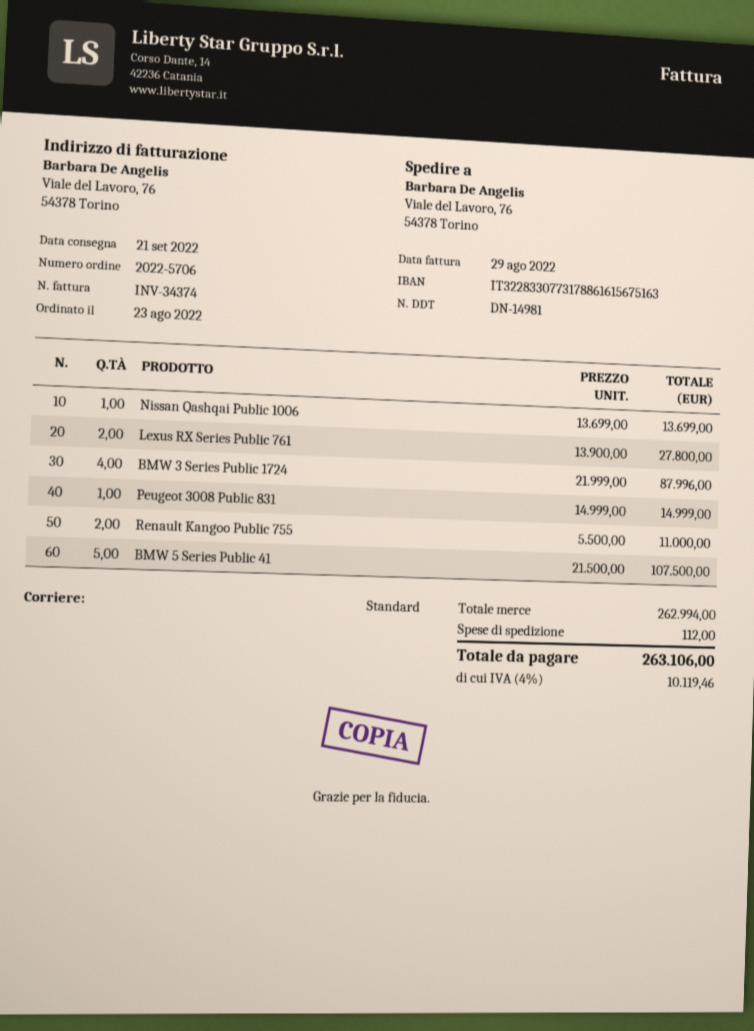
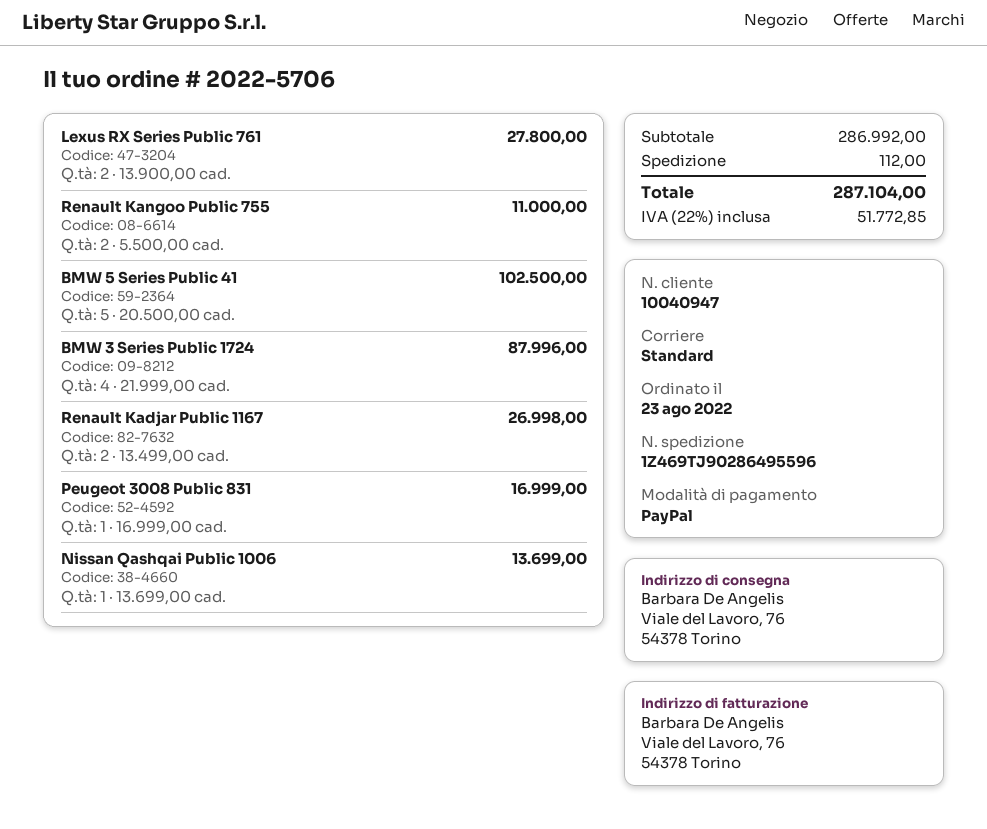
Peugeot 3008 Public 831: 1 x 14999.00 = 14999.00 -> 1 x 16999.00 = 16999.00
BMW 5 Series Public 41: 5 x 21500.00 = 107500.00 -> 5 x 20500.00 = 102500.00
Renault Kadjar Public 1167: none -> 2 x 13499.00 = 26998.00
subtotal: 262994.00 -> 286992.00
tax: 4% = 10119.46 -> 22% = 51772.85
total: 263106.00 -> 287104.00

